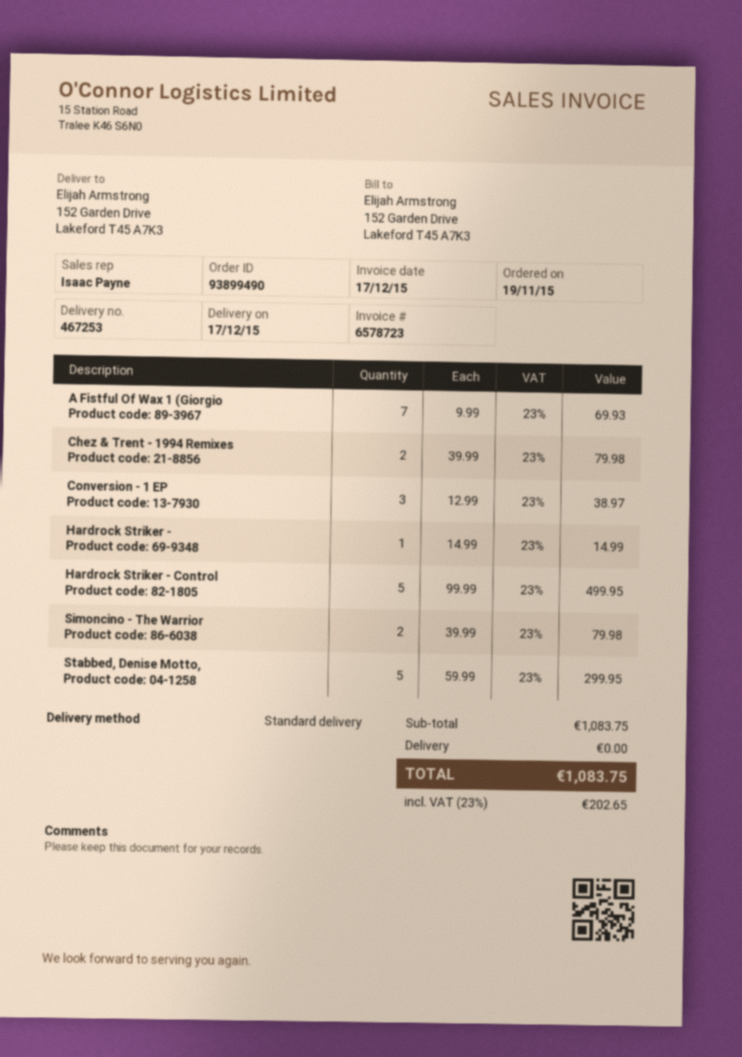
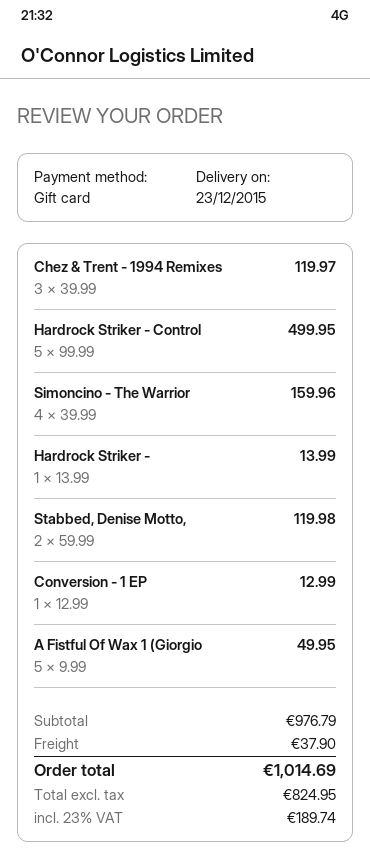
delivery date: 2015-12-17 -> 2015-12-23
A Fistful Of Wax 1 (Giorgio: 7 x 9.99 = 69.93 -> 5 x 9.99 = 49.95
Chez & Trent - 1994 Remixes: 2 x 39.99 = 79.98 -> 3 x 39.99 = 119.97
Conversion - 1 EP: 3 x 12.99 = 38.97 -> 1 x 12.99 = 12.99
Hardrock Striker -: 1 x 14.99 = 14.99 -> 1 x 13.99 = 13.99
Simoncino - The Warrior: 2 x 39.99 = 79.98 -> 4 x 39.99 = 159.96
Stabbed, Denise Motto,: 5 x 59.99 = 299.95 -> 2 x 59.99 = 119.98
subtotal: 1083.75 -> 976.79
shipping: 0.00 -> 37.90
tax: 23% = 202.65 -> 23% = 189.74
total: 1083.75 -> 1014.69

